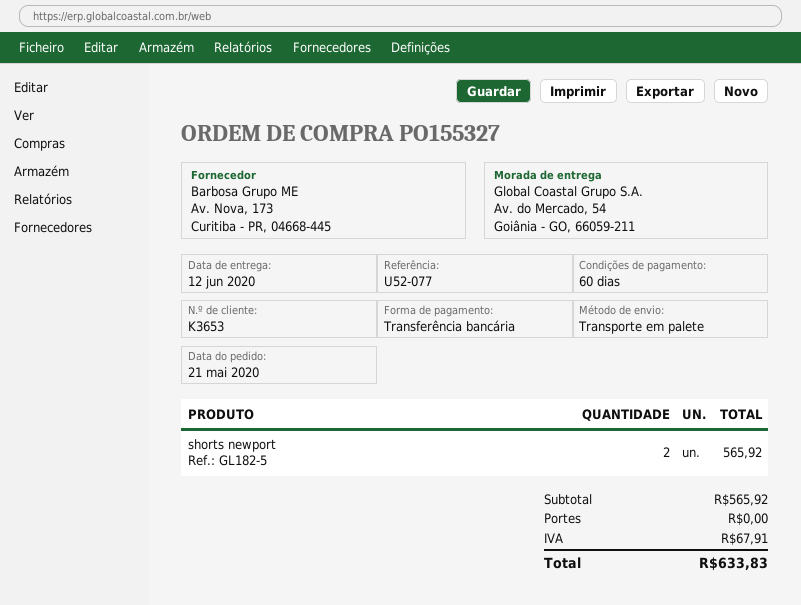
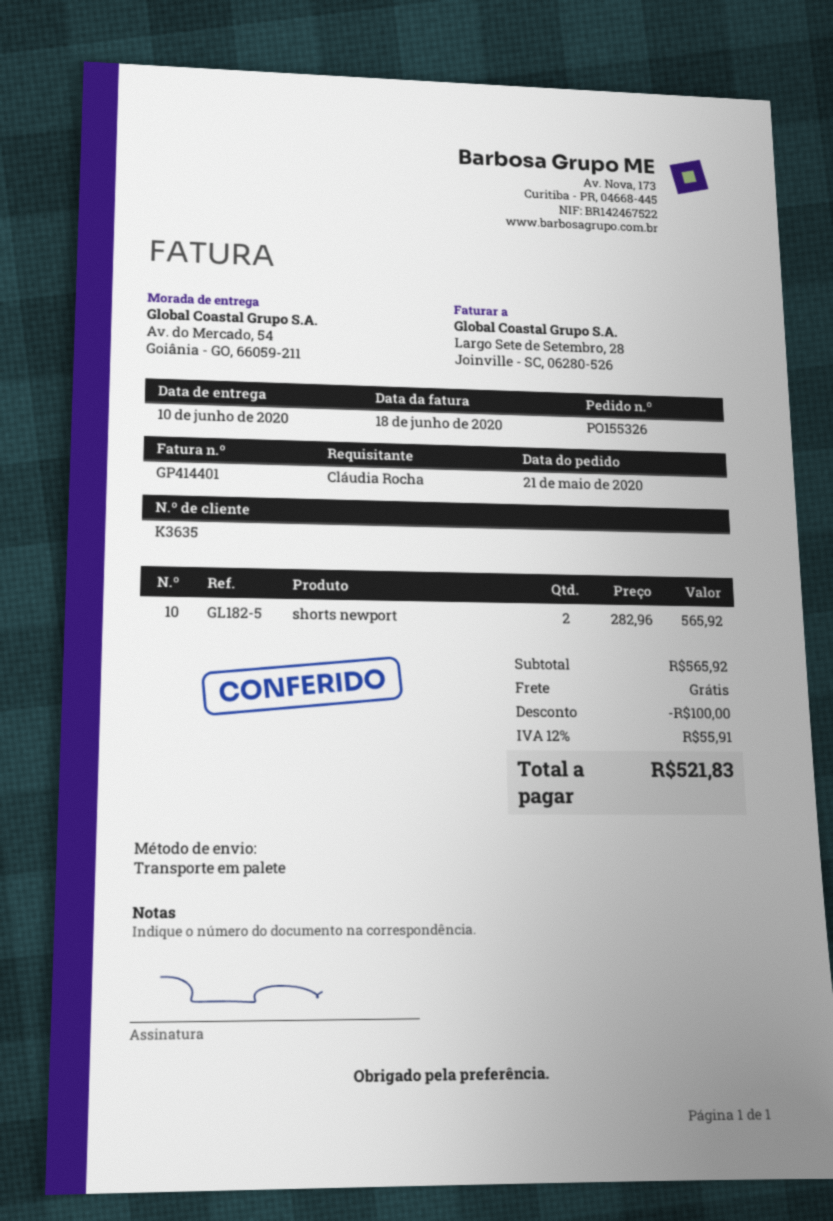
order number: PO155327 -> PO155326
delivery date: 2020-06-12 -> 2020-06-10
customer number: K3653 -> K3635
discount: none -> 100.00
tax: 67.91 -> 55.91
total: 633.83 -> 521.83

